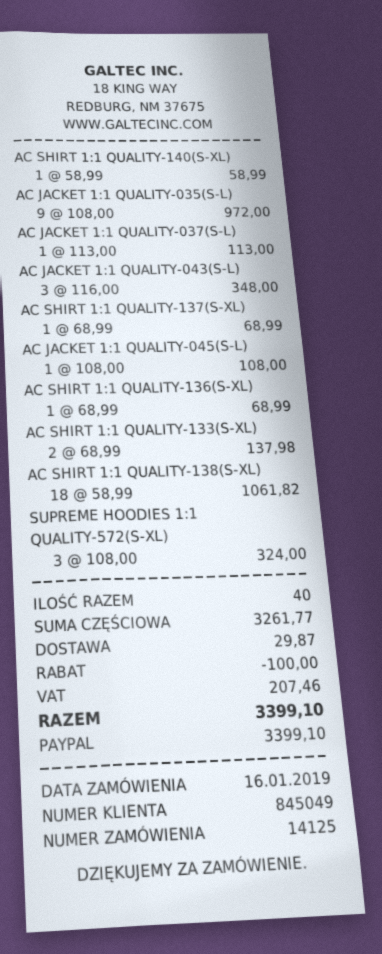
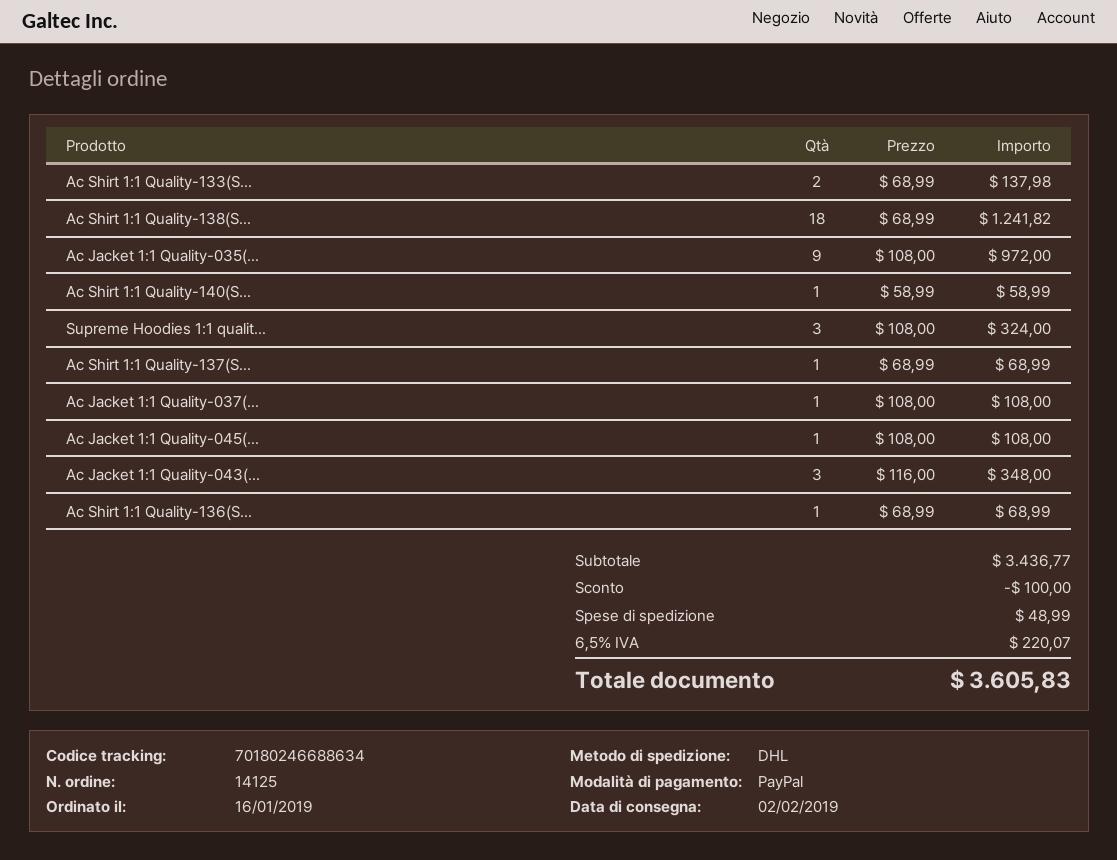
AC JACKET 1:1 QUALITY-037(S-L): 1 x 113.00 = 113.00 -> 1 x 108.00 = 108.00
AC SHIRT 1:1 QUALITY-138(S-XL): 18 x 58.99 = 1061.82 -> 18 x 68.99 = 1241.82
subtotal: 3261.77 -> 3436.77
shipping: 29.87 -> 48.99
tax: 207.46 -> 220.07
total: 3399.10 -> 3605.83

